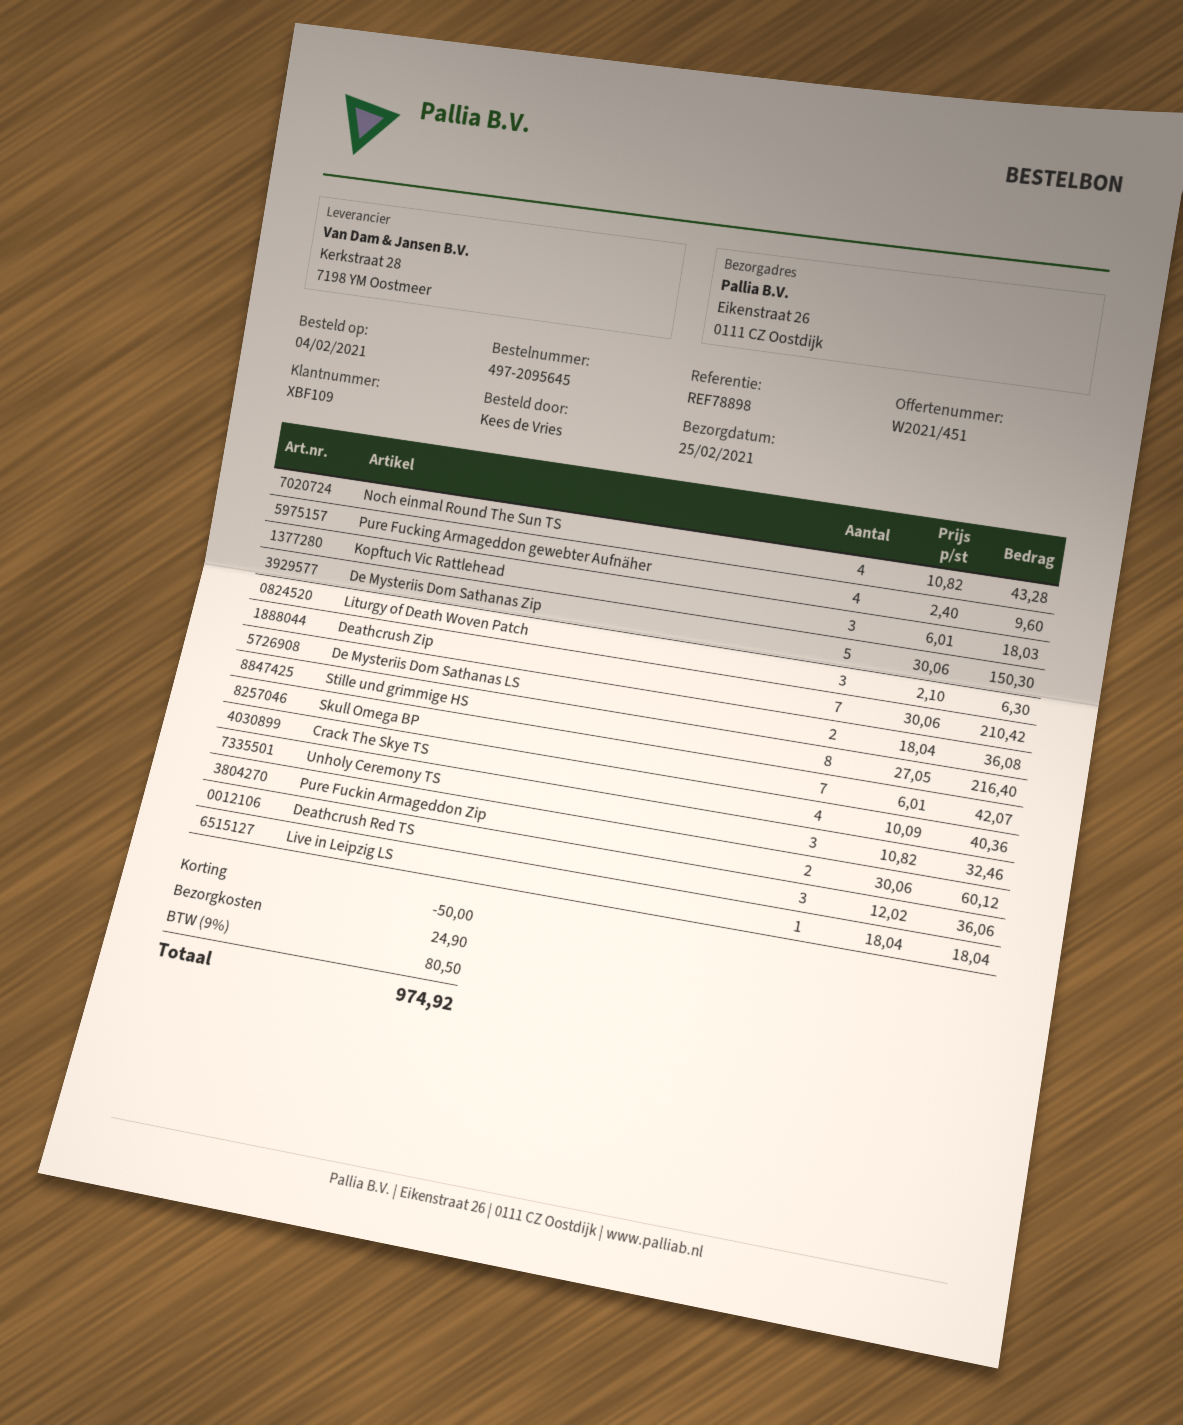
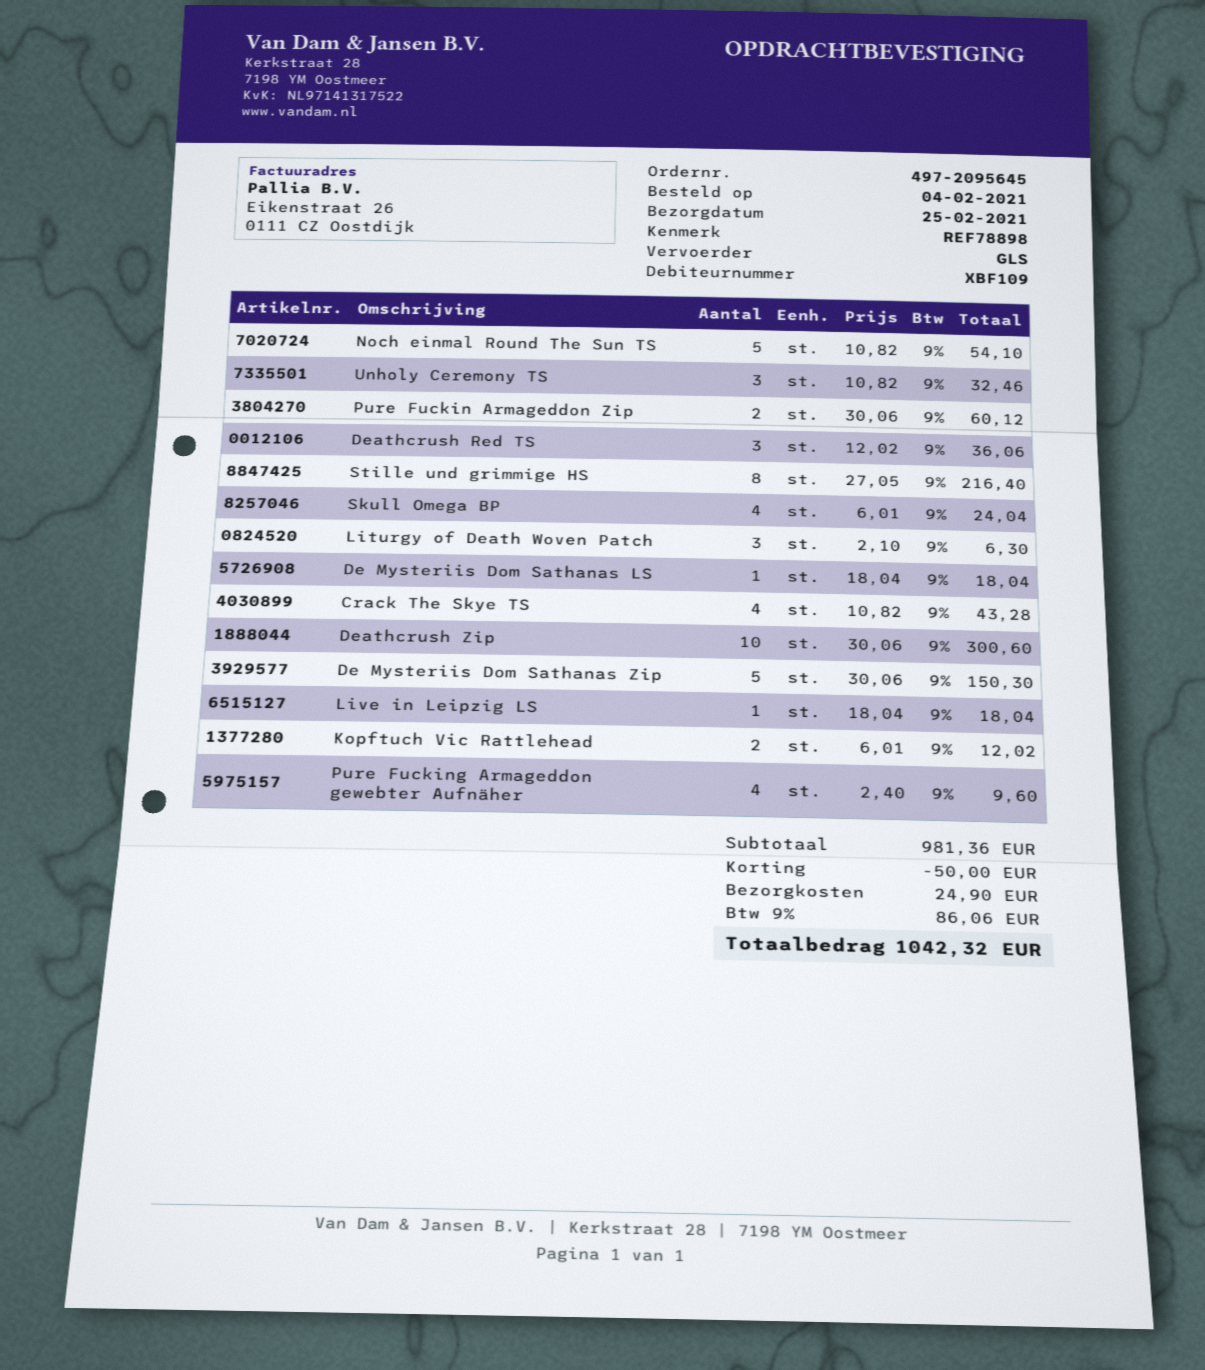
Noch einmal Round The Sun TS: 4 x 10.82 = 43.28 -> 5 x 10.82 = 54.10
Kopftuch Vic Rattlehead: 3 x 6.01 = 18.03 -> 2 x 6.01 = 12.02
Deathcrush Zip: 7 x 30.06 = 210.42 -> 10 x 30.06 = 300.60
De Mysteriis Dom Sathanas LS: 2 x 18.04 = 36.08 -> 1 x 18.04 = 18.04
Skull Omega BP: 7 x 6.01 = 42.07 -> 4 x 6.01 = 24.04
Crack The Skye TS: 4 x 10.09 = 40.36 -> 4 x 10.82 = 43.28
tax: 9% = 80.50 -> 9% = 86.06
total: 974.92 -> 1042.32

